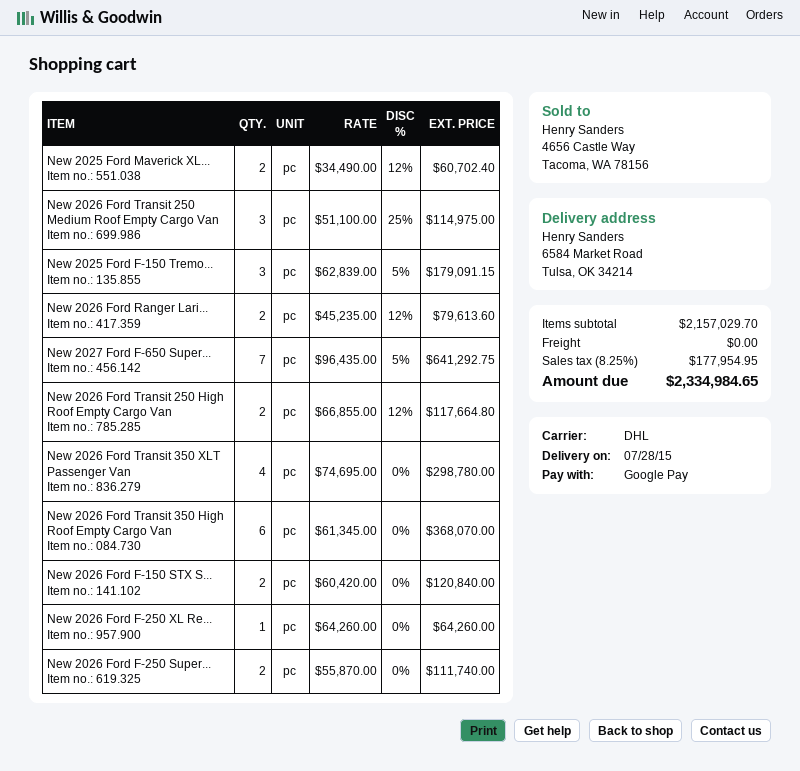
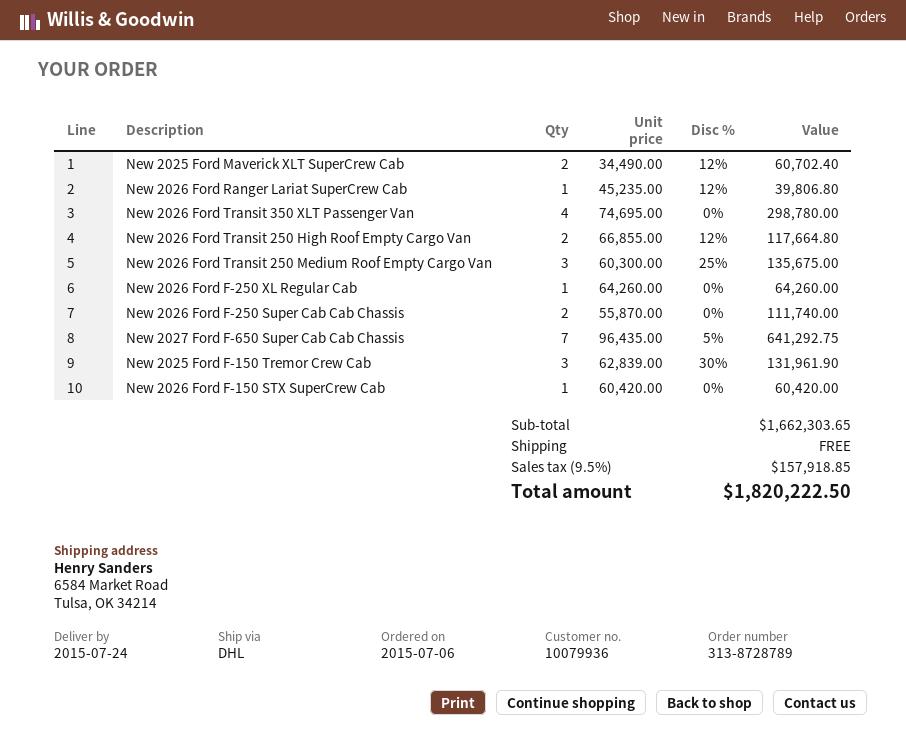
delivery date: 2015-07-28 -> 2015-07-24
New 2026 Ford Transit 250 Medium Roof Empty Cargo Van: 3 x 51100.00 - 25% = 114975.00 -> 3 x 60300.00 - 25% = 135675.00
New 2025 Ford F-150 Tremo...: 3 x 62839.00 - 5% = 179091.15 -> 3 x 62839.00 - 30% = 131961.90
New 2026 Ford Ranger Lari...: 2 x 45235.00 - 12% = 79613.60 -> 1 x 45235.00 - 12% = 39806.80
New 2026 Ford Transit 350 High Roof Empty Cargo Van: 6 x 61345.00 = 368070.00 -> none
New 2026 Ford F-150 STX S...: 2 x 60420.00 = 120840.00 -> 1 x 60420.00 = 60420.00
subtotal: 2157029.70 -> 1662303.65
tax: 8.25% = 177954.95 -> 9.5% = 157918.85
total: 2334984.65 -> 1820222.50

